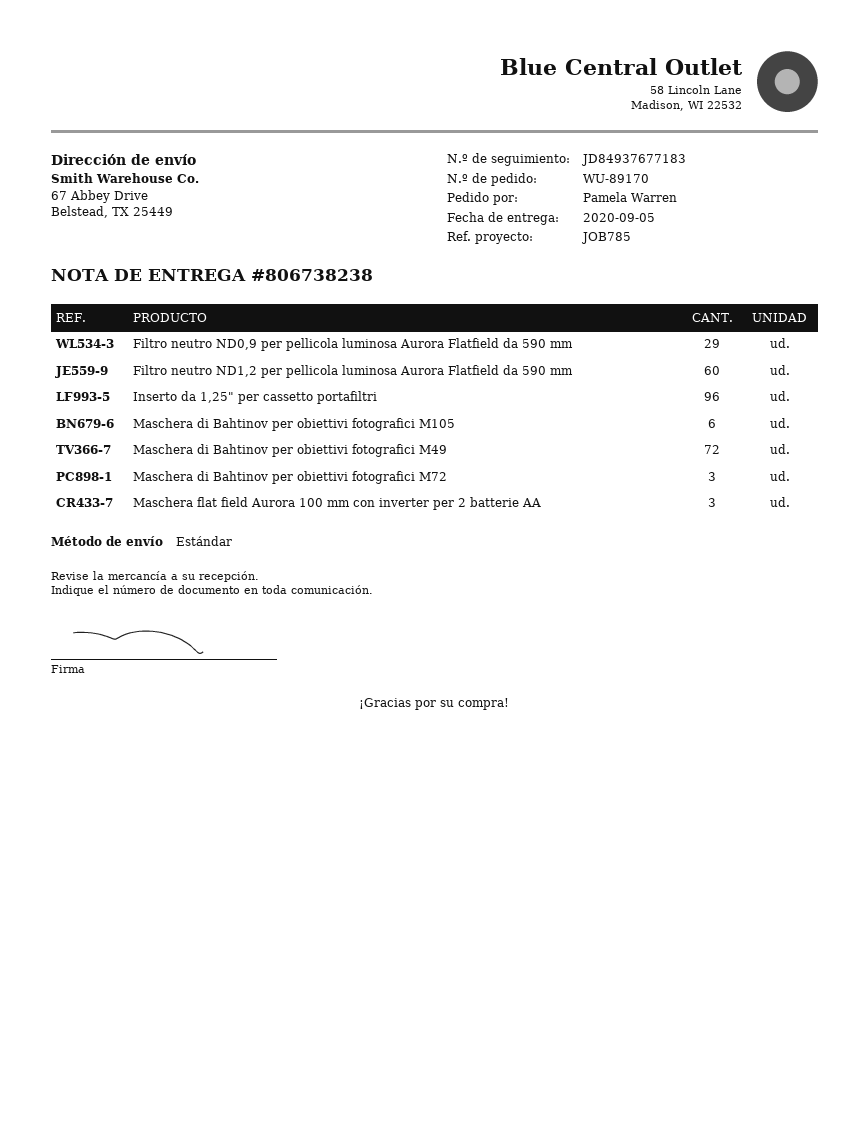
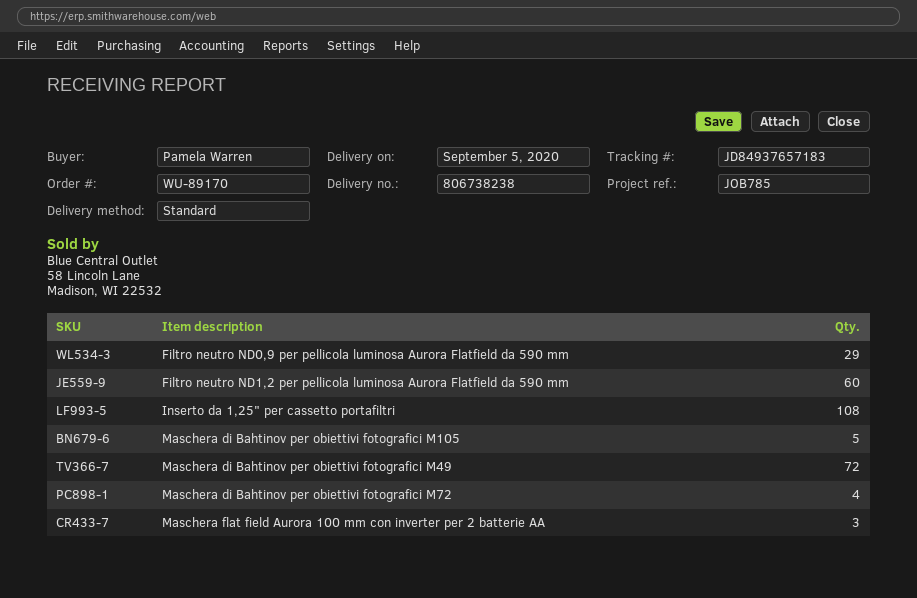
tracking number: JD84937677183 -> JD84937657183
Inserto da 1,25" per cassetto portafiltri: 96 -> 108
Maschera di Bahtinov per obiettivi fotografici M105: 6 -> 5
Maschera di Bahtinov per obiettivi fotografici M72: 3 -> 4

